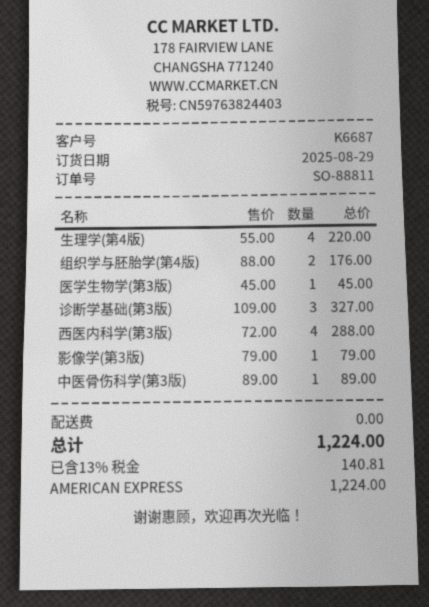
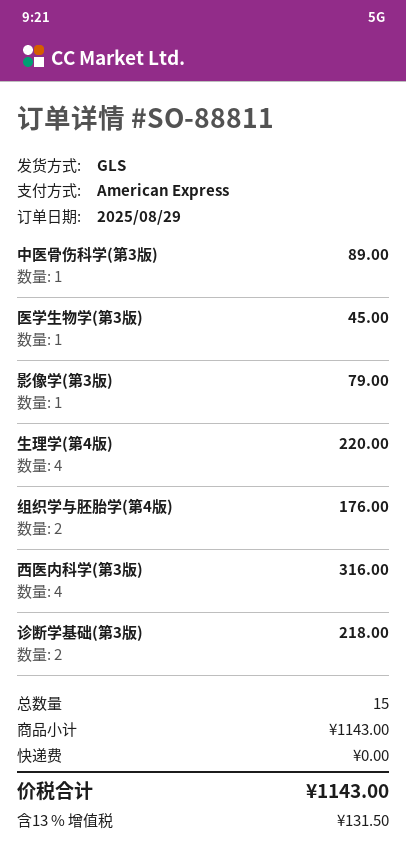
诊断学基础(第3版): 3 for 327.00 -> 2 for 218.00
西医内科学(第3版): 4 for 288.00 -> 4 for 316.00
tax: 13% = 140.81 -> 13% = 131.50
total: 1224.00 -> 1143.00

